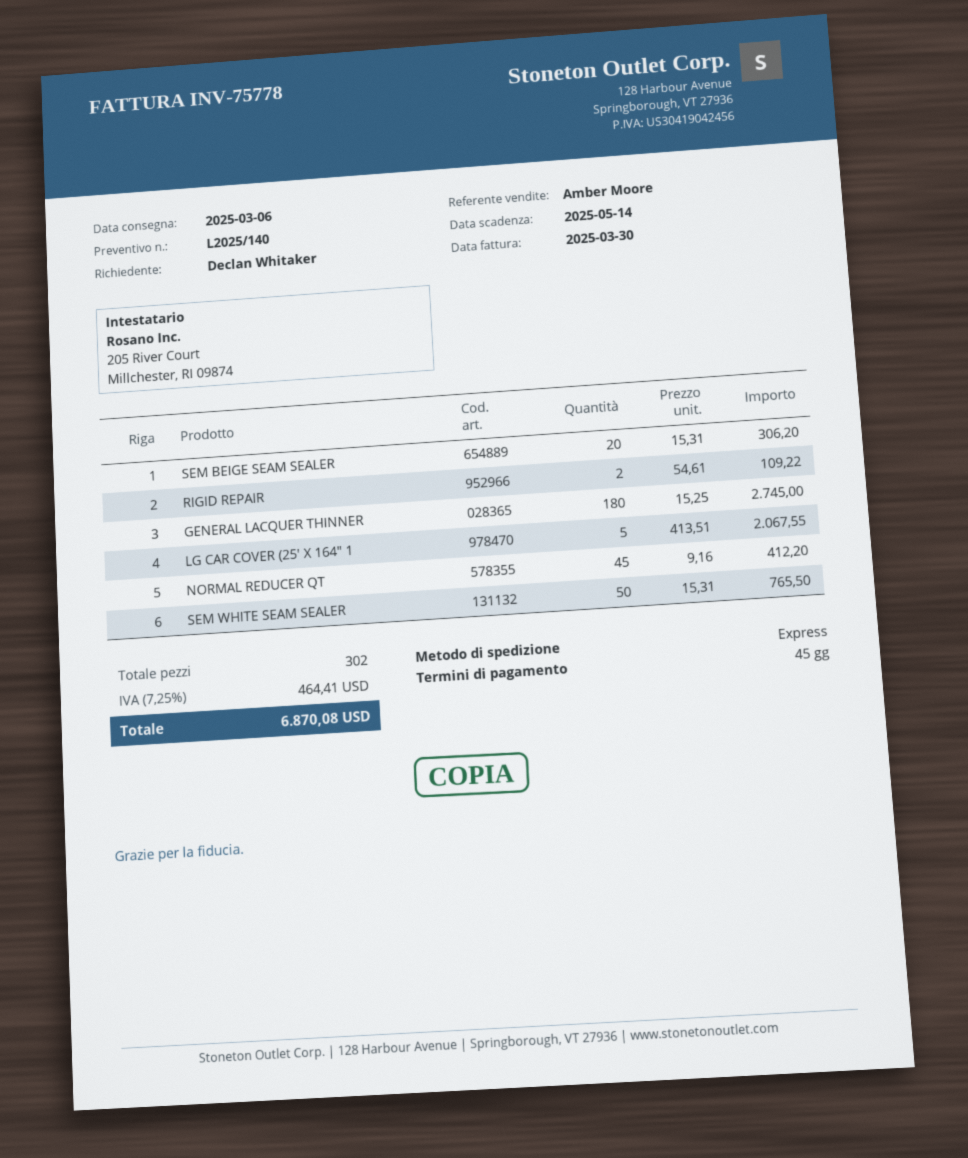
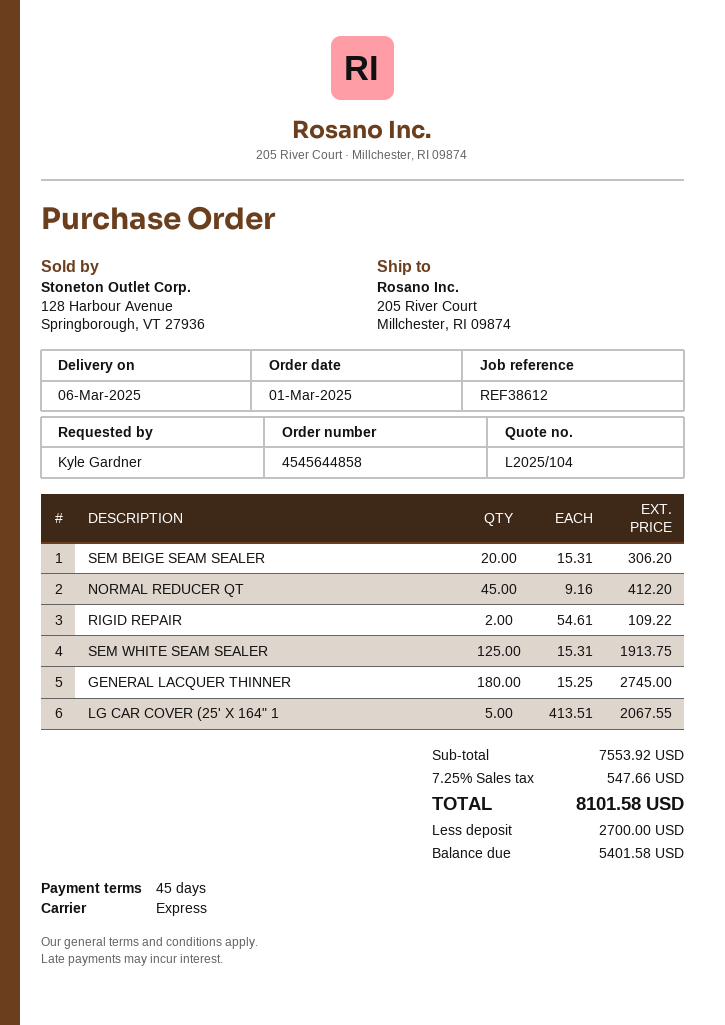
quote number: L2025/140 -> L2025/104
ordered by: Declan Whitaker -> Kyle Gardner
SEM WHITE SEAM SEALER: 50 x 15.31 = 765.50 -> 125 x 15.31 = 1913.75
tax: 7.25% = 464.41 -> 7.25% = 547.66
total: 6870.08 -> 8101.58

